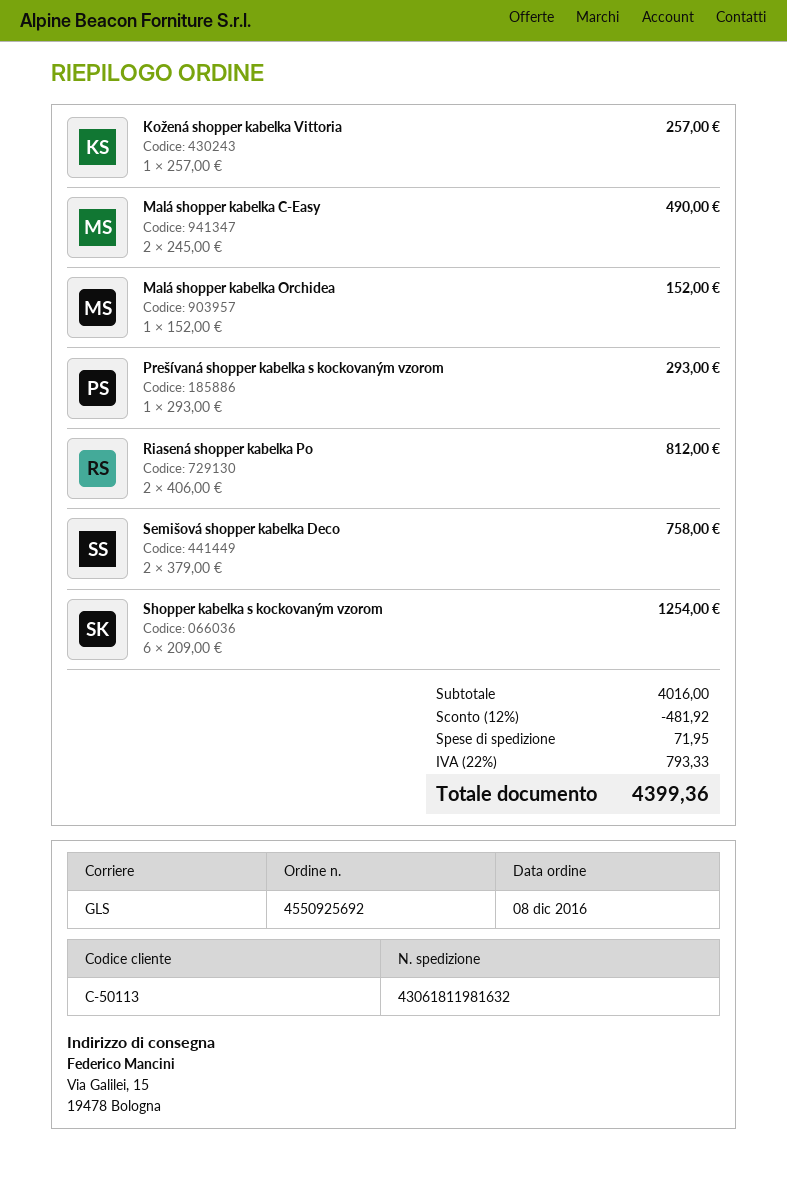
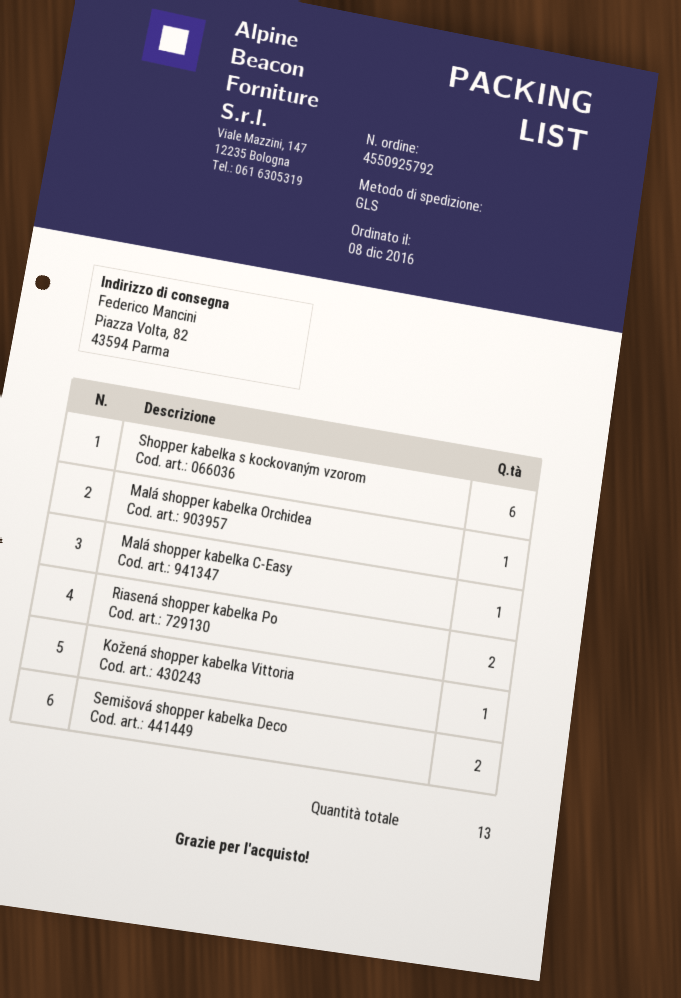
order number: 4550925692 -> 4550925792
ship to: Via Galilei, 15, 19478 Bologna -> Piazza Volta, 82, 43594 Parma
Malá shopper kabelka C-Easy: 2 -> 1
Prešívaná shopper kabelka s kockovaným vzorom: 1 -> none

